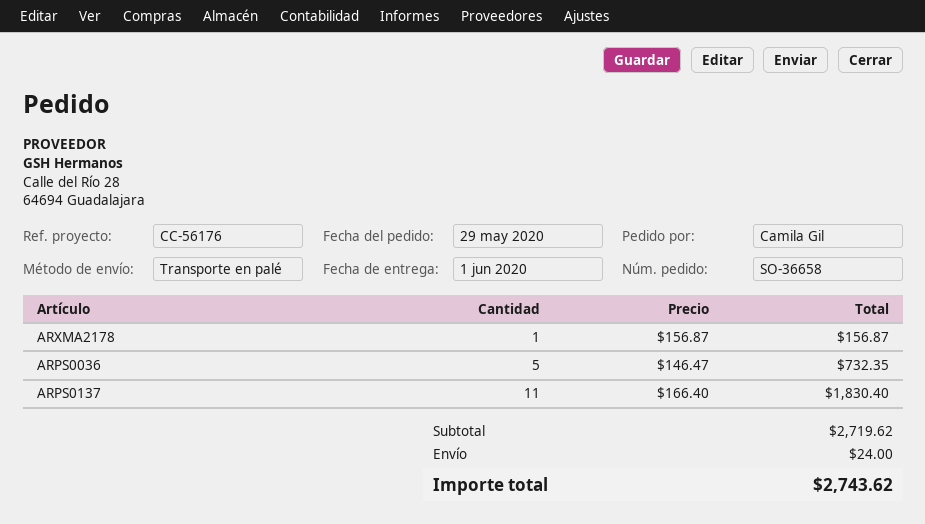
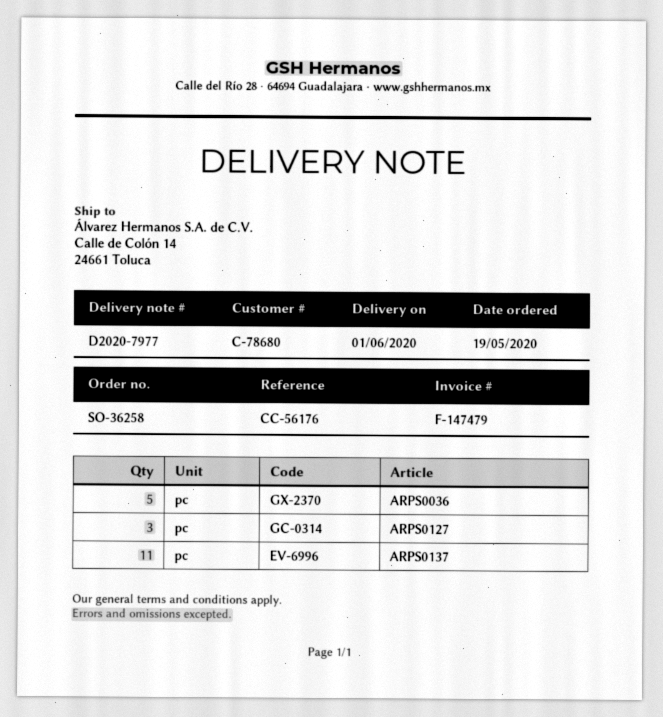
order number: SO-36658 -> SO-36258
order date: 2020-05-29 -> 2020-05-19
ARXMA2178: 1 -> none
ARPS0127: none -> 3

